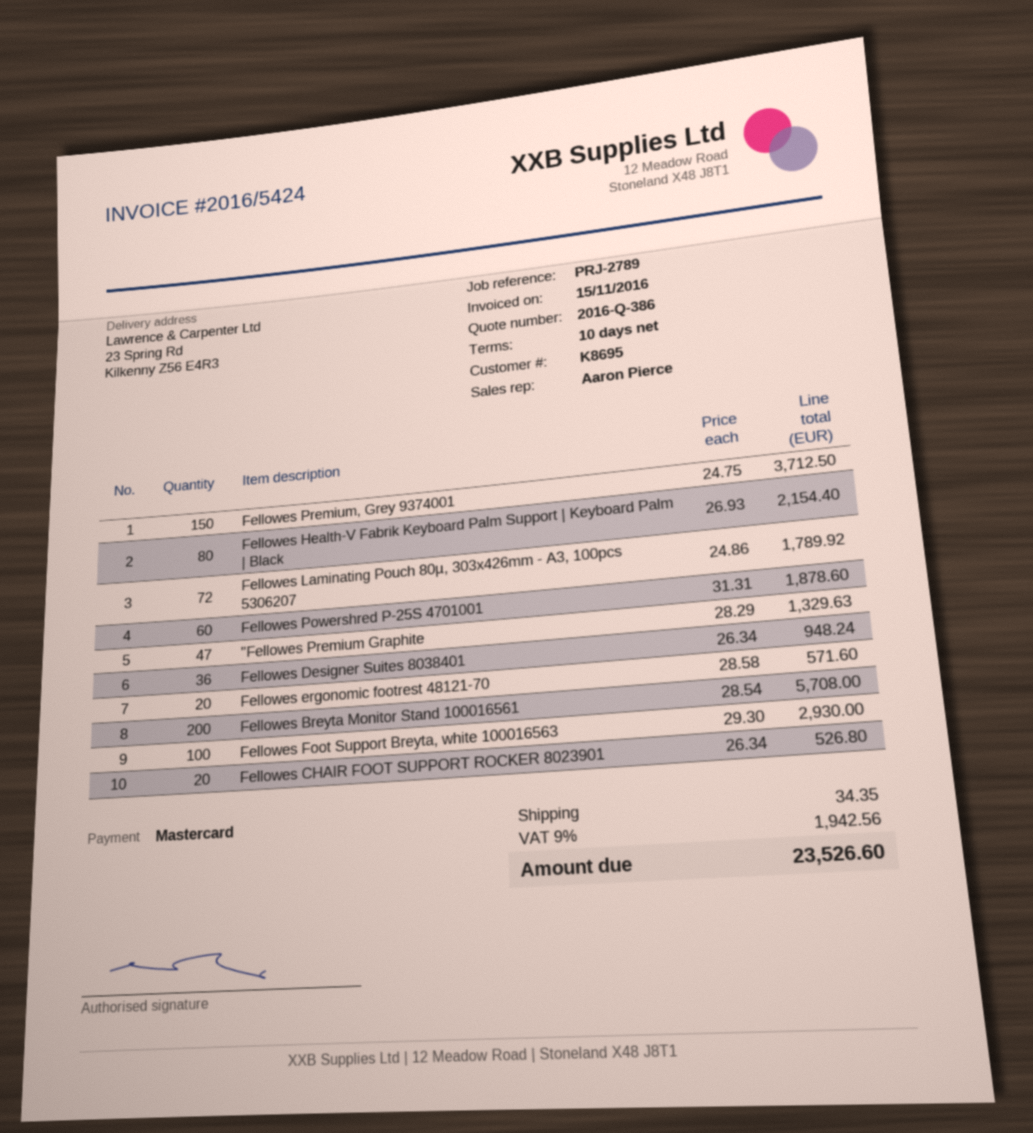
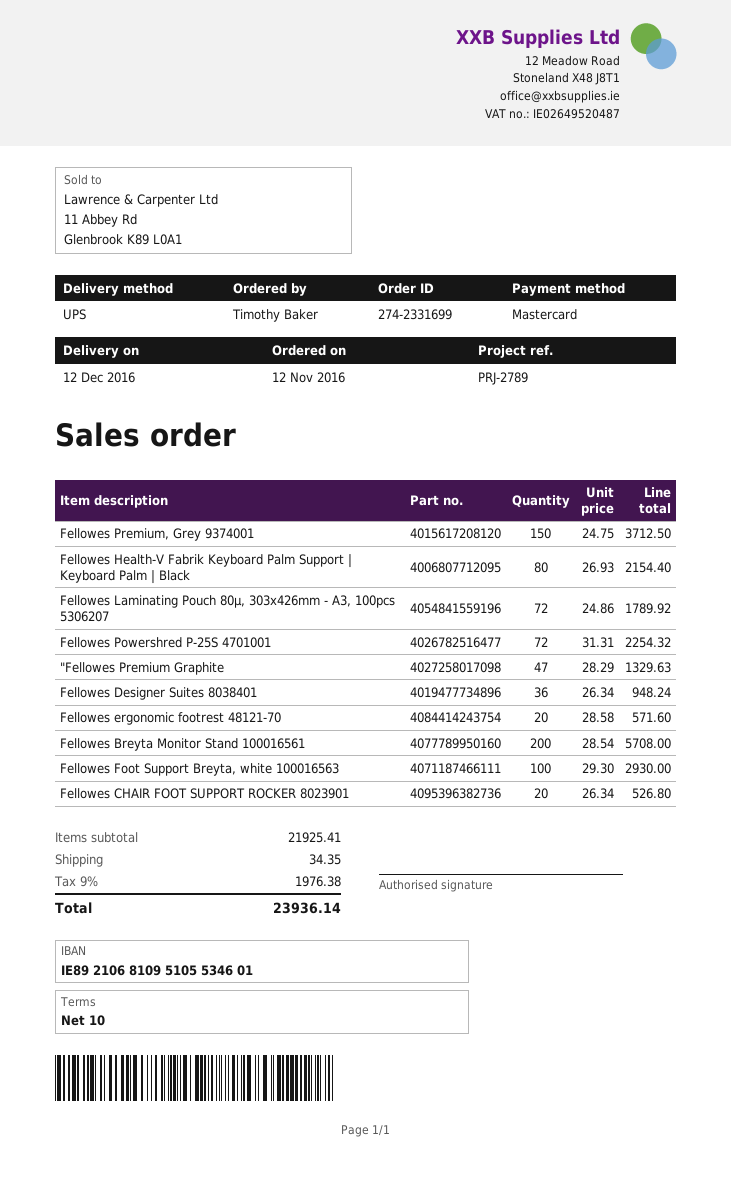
Fellowes Powershred P-25S 4701001: 60 x 31.31 = 1878.60 -> 72 x 31.31 = 2254.32
tax: 9% = 1942.56 -> 9% = 1976.38
total: 23526.60 -> 23936.14

